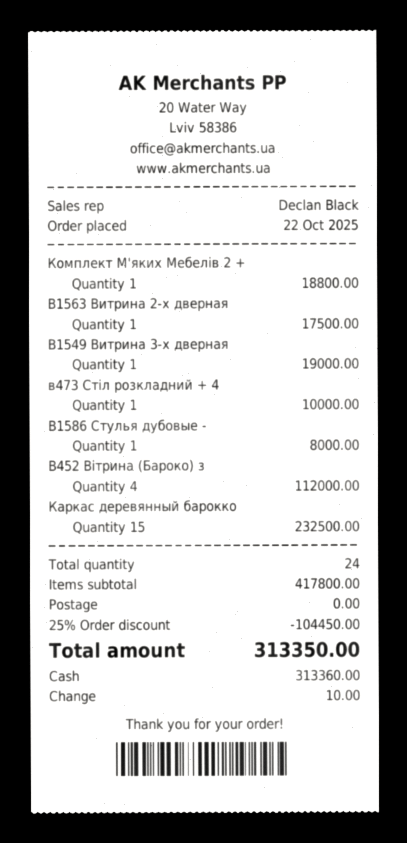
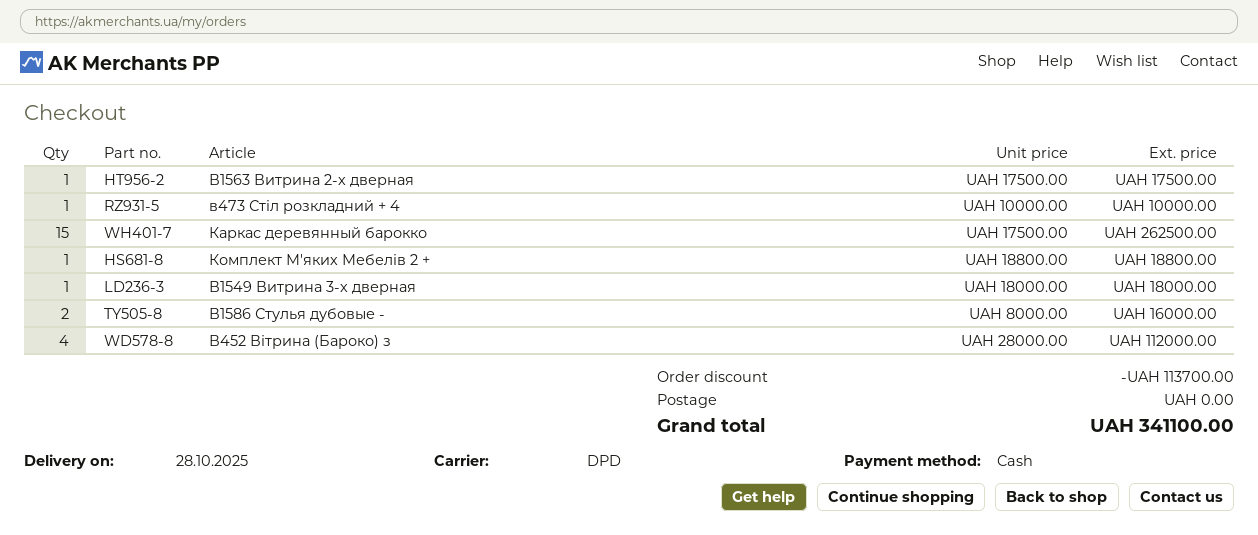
В1549 Витрина 3-х дверная: 1 for 19000.00 -> 1 for 18000.00
В1586 Стулья дубовые -: 1 for 8000.00 -> 2 for 16000.00
Каркас деревянный барокко: 15 for 232500.00 -> 15 for 262500.00
discount: 104450.00 -> 113700.00
total: 313350.00 -> 341100.00

